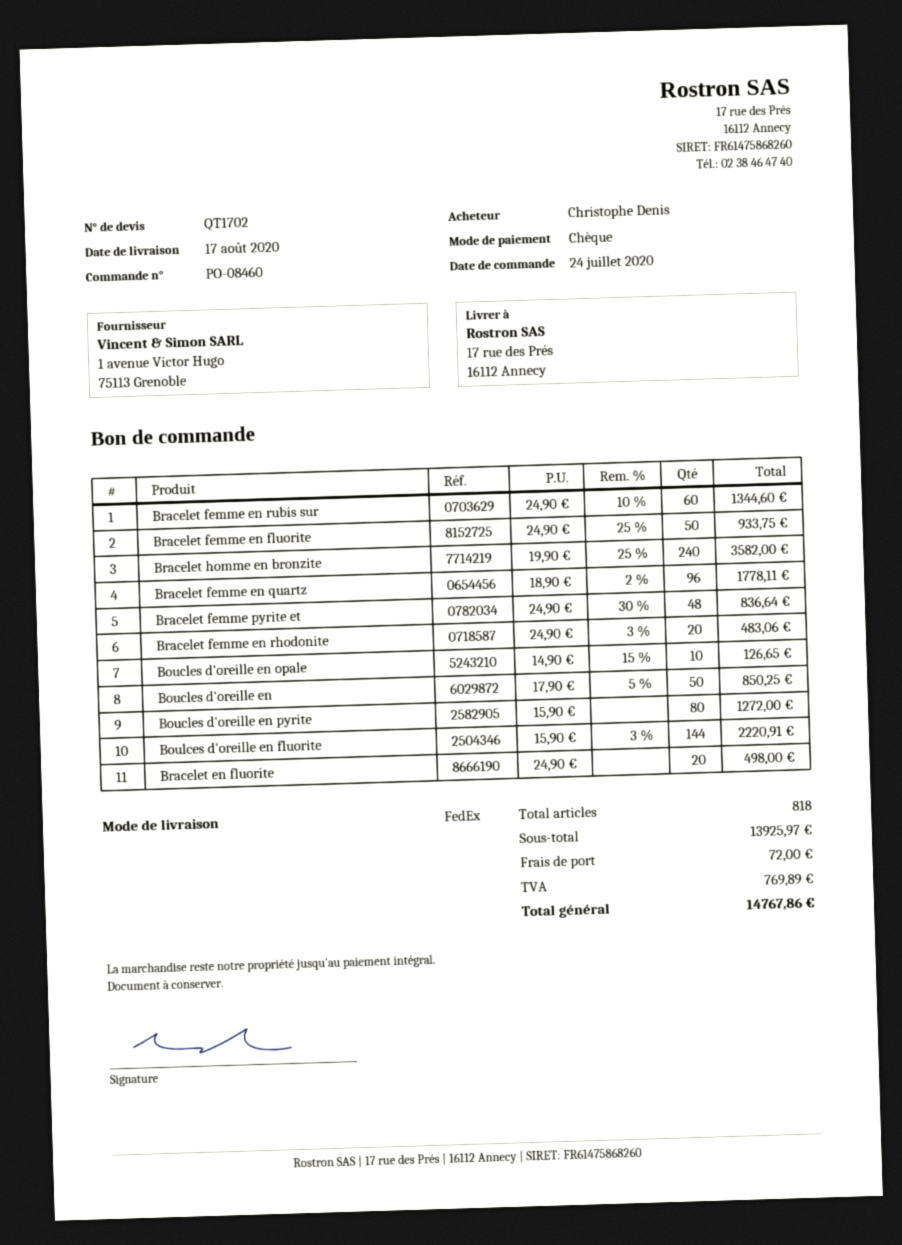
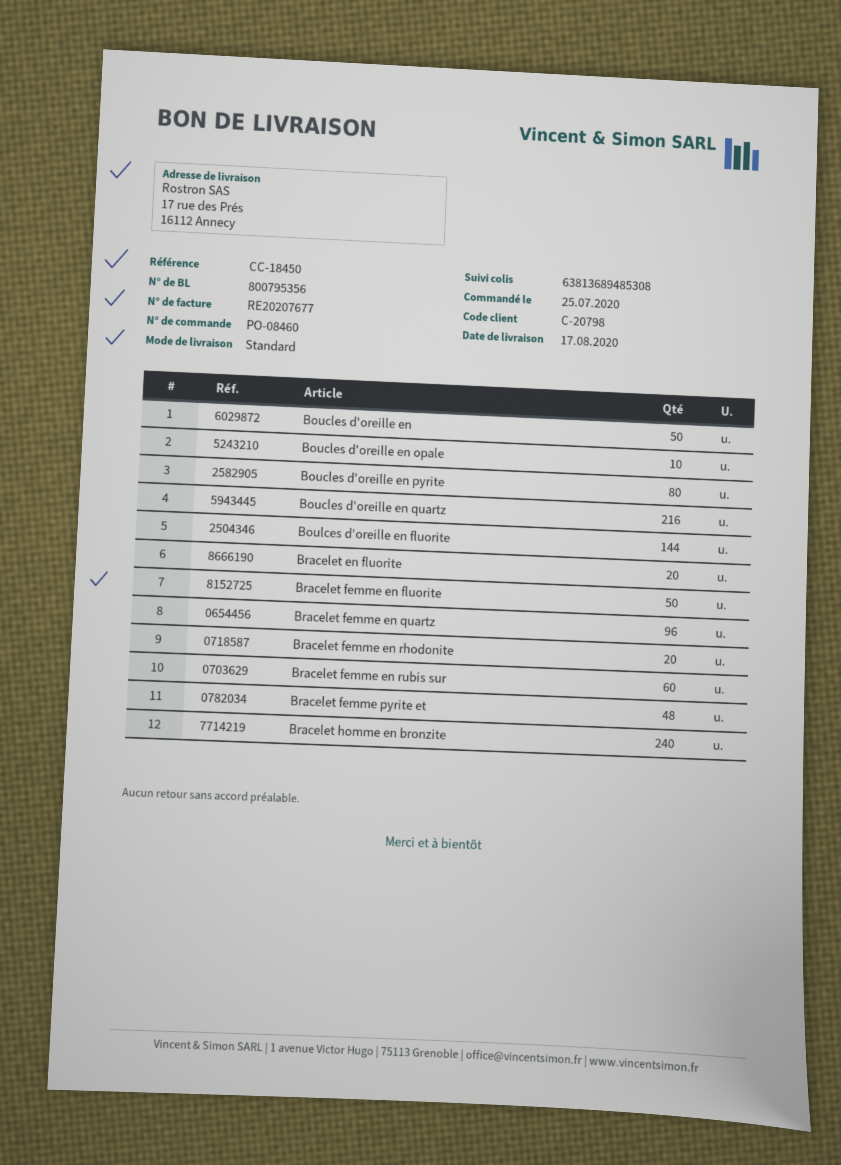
order date: 2020-07-24 -> 2020-07-25
shipping method: FedEx -> standard
Boucles d'oreille en quartz: none -> 216

